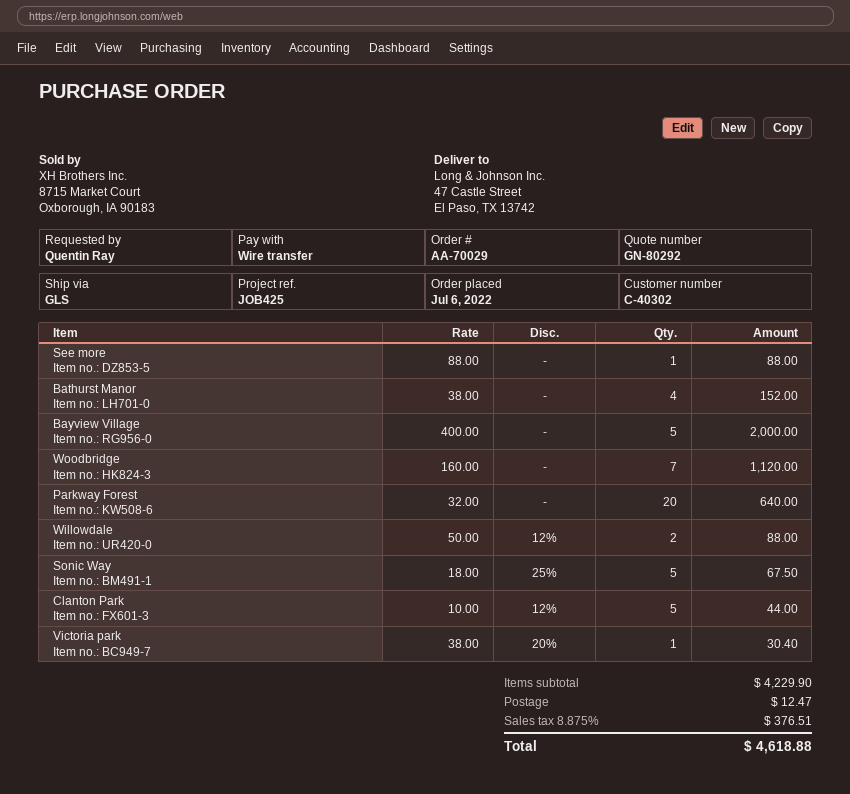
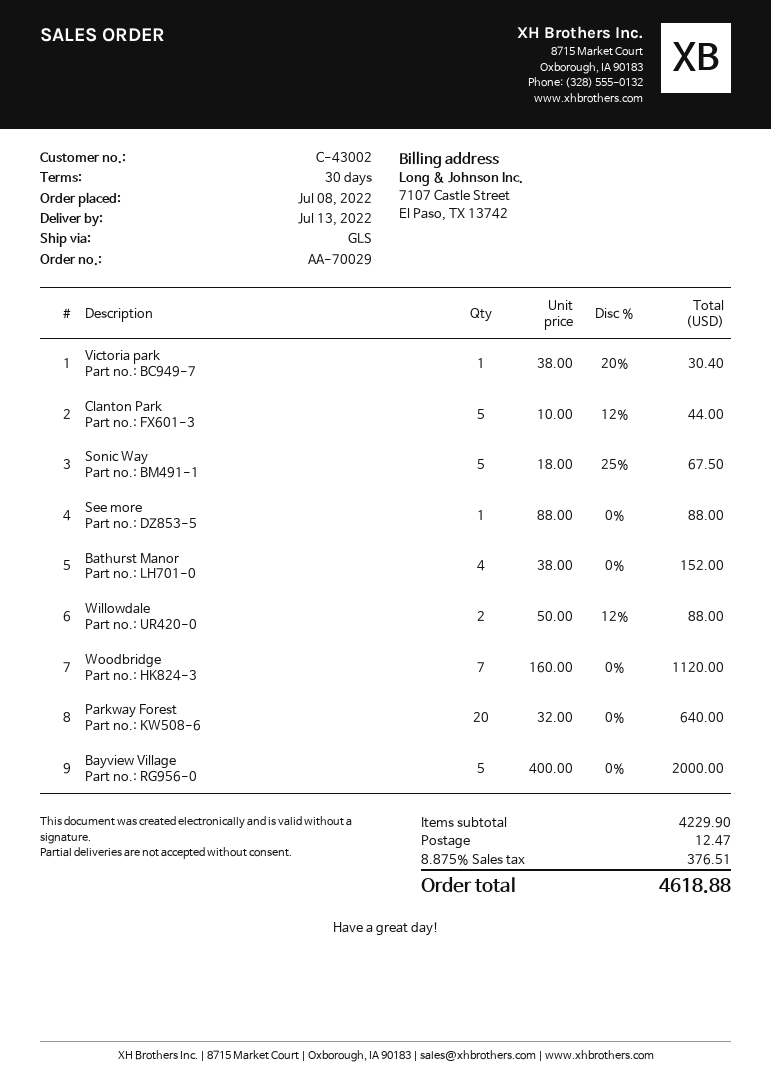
order date: 2022-07-06 -> 2022-07-08
customer number: C-40302 -> C-43002

